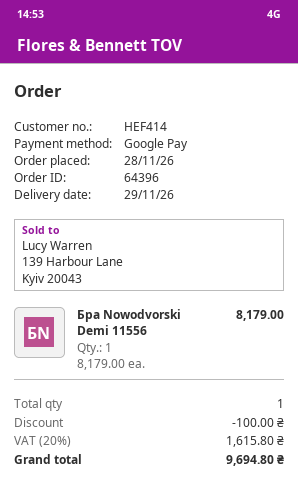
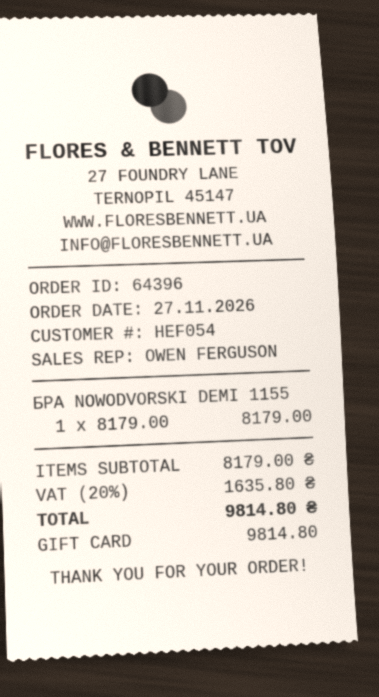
order date: 2026-11-28 -> 2026-11-27
customer number: HEF414 -> HEF054
payment method: Google Pay -> gift card
discount: 100.00 -> none
tax: 20% = 1615.80 -> 20% = 1635.80
total: 9694.80 -> 9814.80

